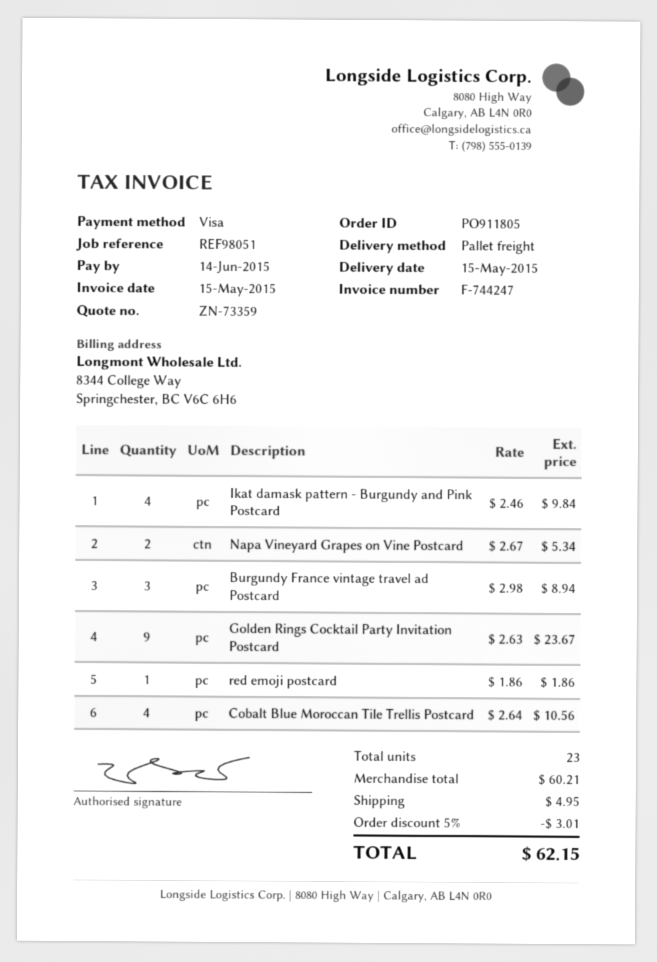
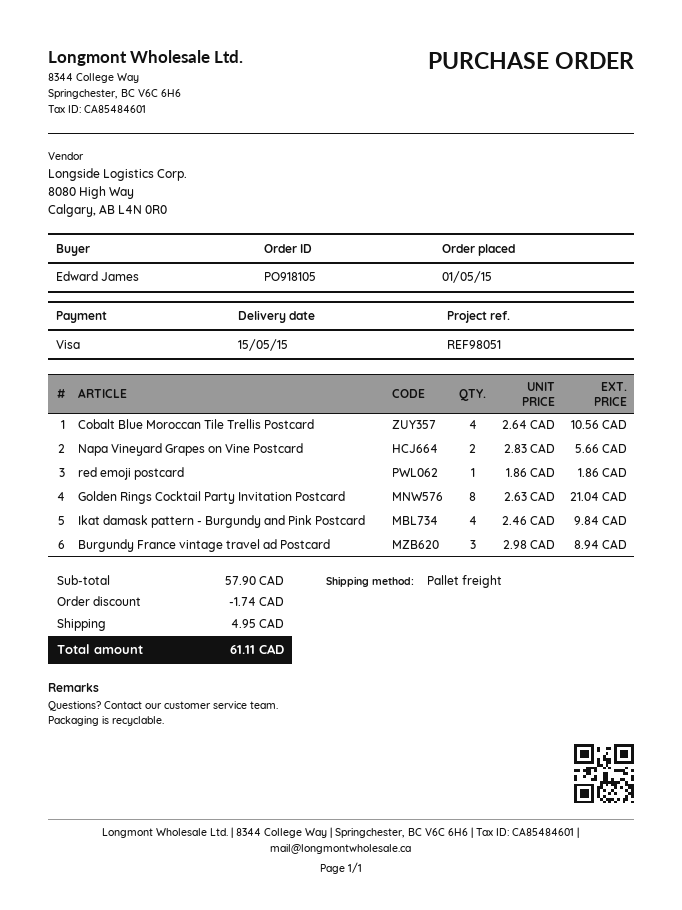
order number: PO911805 -> PO918105
Napa Vineyard Grapes on Vine Postcard: 2 x 2.67 = 5.34 -> 2 x 2.83 = 5.66
Golden Rings Cocktail Party Invitation Postcard: 9 x 2.63 = 23.67 -> 8 x 2.63 = 21.04
subtotal: 60.21 -> 57.90
discount: 3.01 -> 1.74
total: 62.15 -> 61.11

